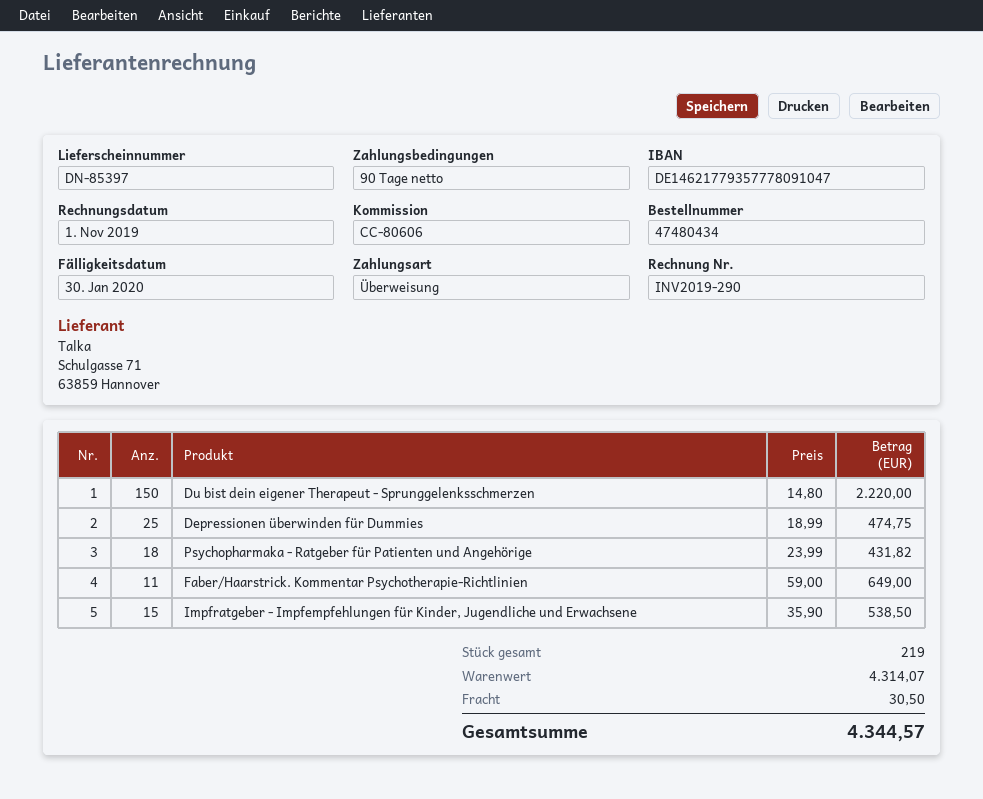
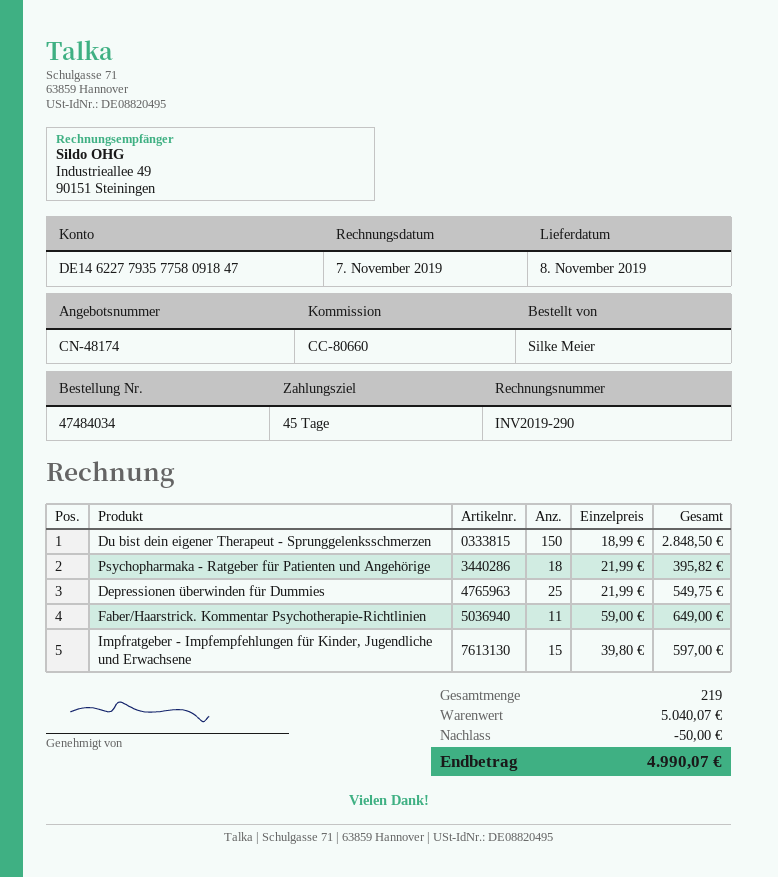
order number: 47480434 -> 47484034
invoice date: 2019-11-01 -> 2019-11-07
payment terms: 90 days -> 45 days
reference: CC-80606 -> CC-80660
bank account: DE14621779357778091047 -> DE14622779357758091847
Du bist dein eigener Therapeut - Sprunggelenksschmerzen: 150 x 14.80 = 2220.00 -> 150 x 18.99 = 2848.50
Depressionen überwinden für Dummies: 25 x 18.99 = 474.75 -> 25 x 21.99 = 549.75
Psychopharmaka - Ratgeber für Patienten und Angehörige: 18 x 23.99 = 431.82 -> 18 x 21.99 = 395.82
Impfratgeber - Impfempfehlungen für Kinder, Jugendliche und Erwachsene: 15 x 35.90 = 538.50 -> 15 x 39.80 = 597.00
subtotal: 4314.07 -> 5040.07
discount: none -> 50.00
shipping: 30.50 -> none
total: 4344.57 -> 4990.07

